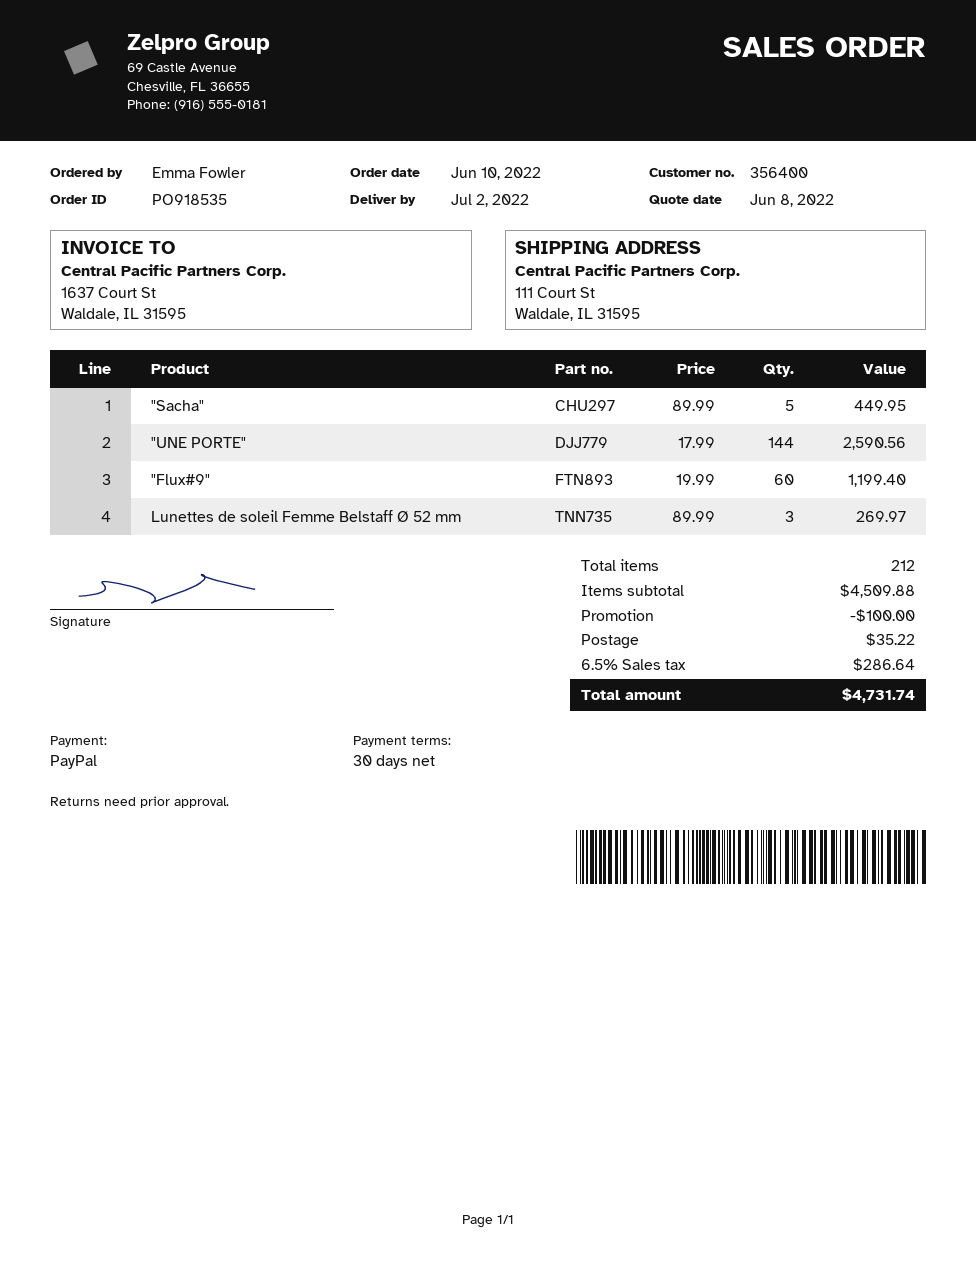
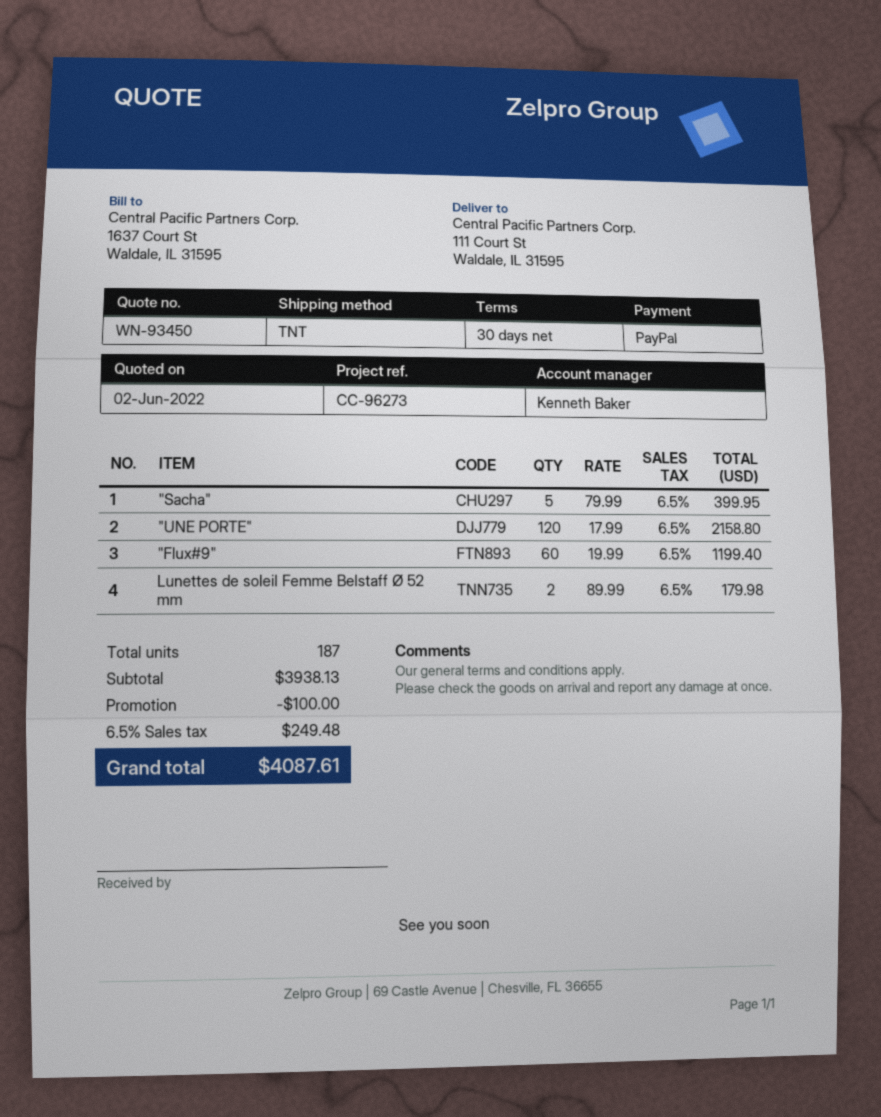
quote date: 2022-06-08 -> 2022-06-02
"Sacha": 5 x 89.99 = 449.95 -> 5 x 79.99 = 399.95
"UNE PORTE": 144 x 17.99 = 2590.56 -> 120 x 17.99 = 2158.80
Lunettes de soleil Femme Belstaff Ø 52 mm: 3 x 89.99 = 269.97 -> 2 x 89.99 = 179.98
total quantity: 212 -> 187
subtotal: 4509.88 -> 3938.13
shipping: 35.22 -> none
tax: 6.5% = 286.64 -> 6.5% = 249.48
total: 4731.74 -> 4087.61

